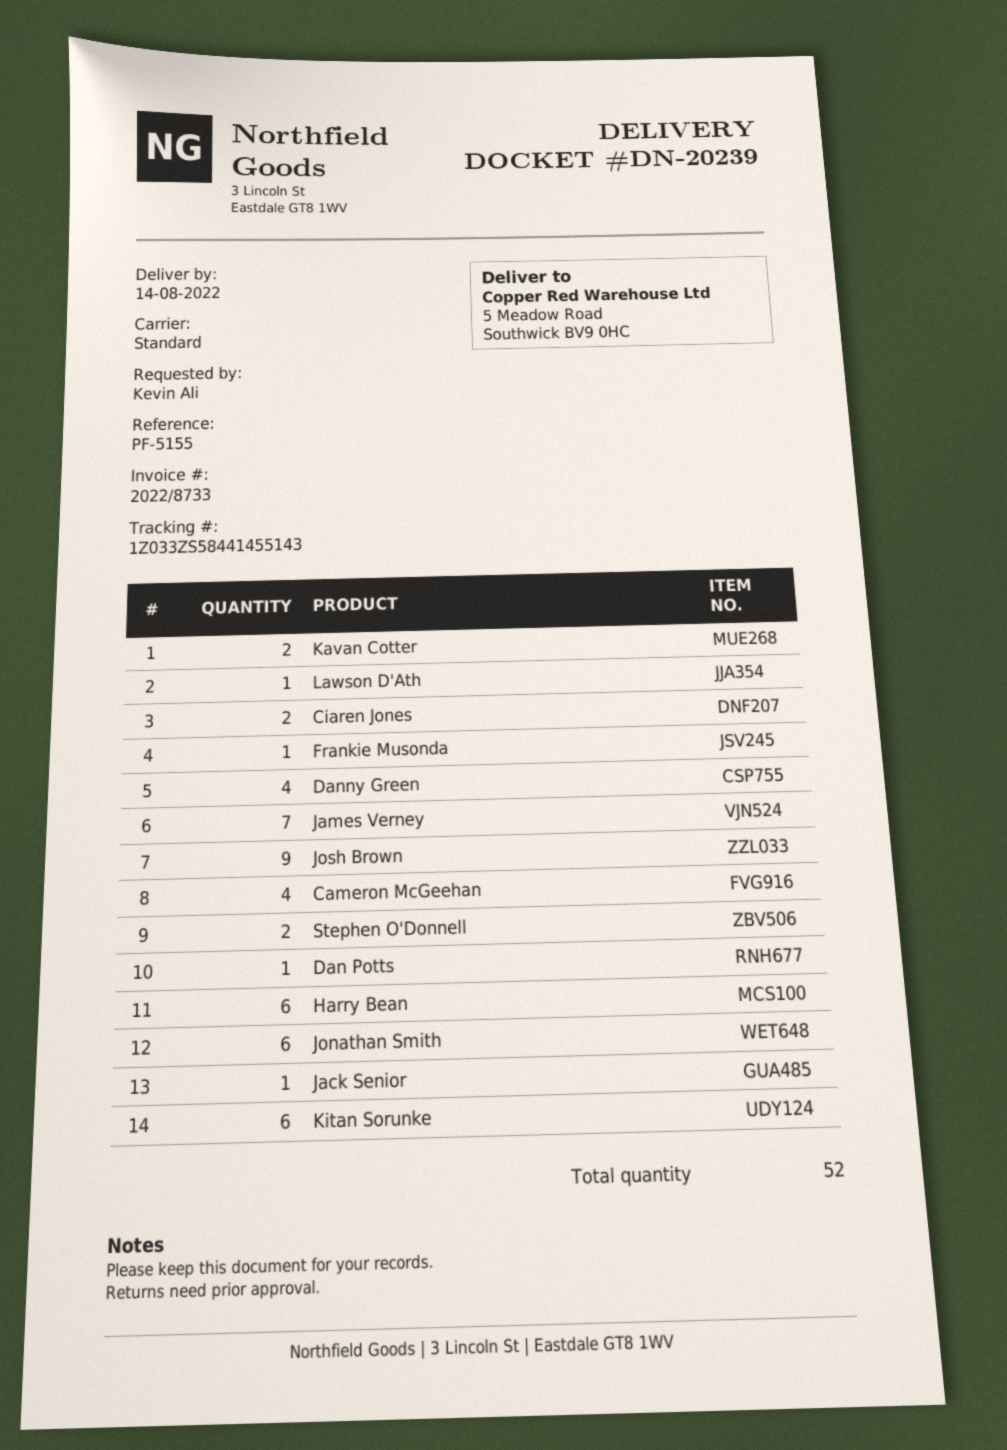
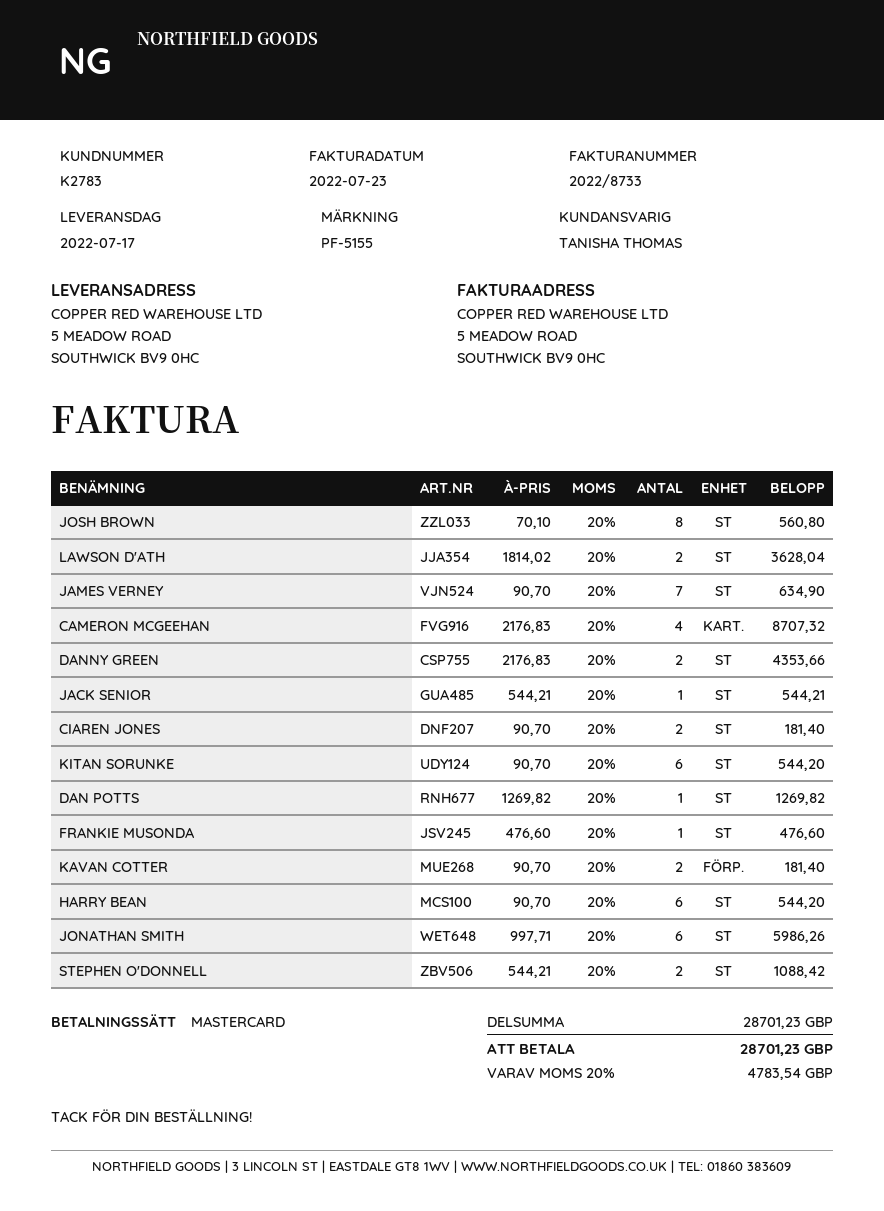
delivery date: 2022-08-14 -> 2022-07-17
Lawson D'Ath: 1 -> 2
Danny Green: 4 -> 2
Josh Brown: 9 -> 8

